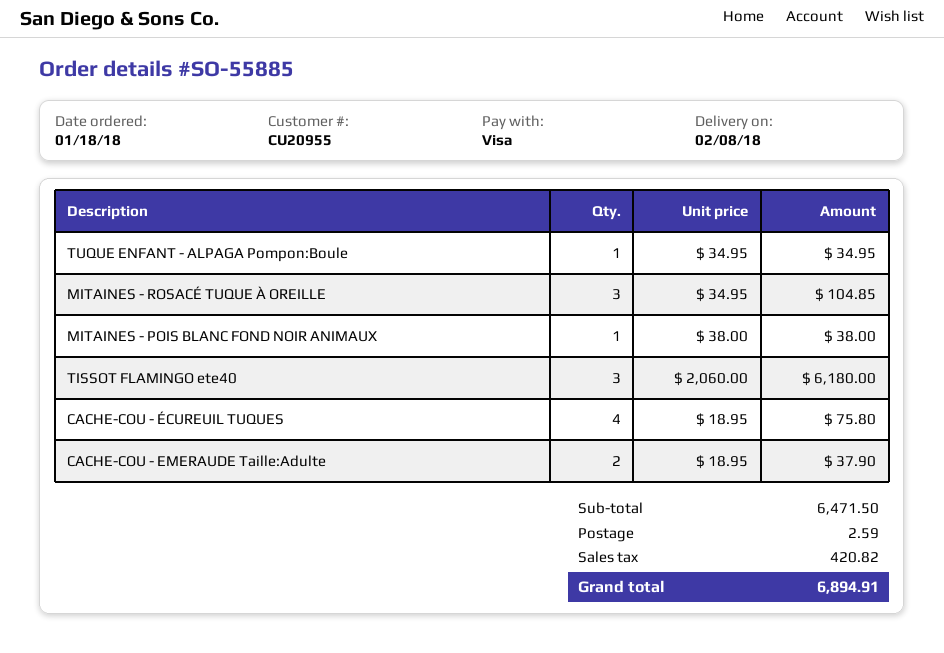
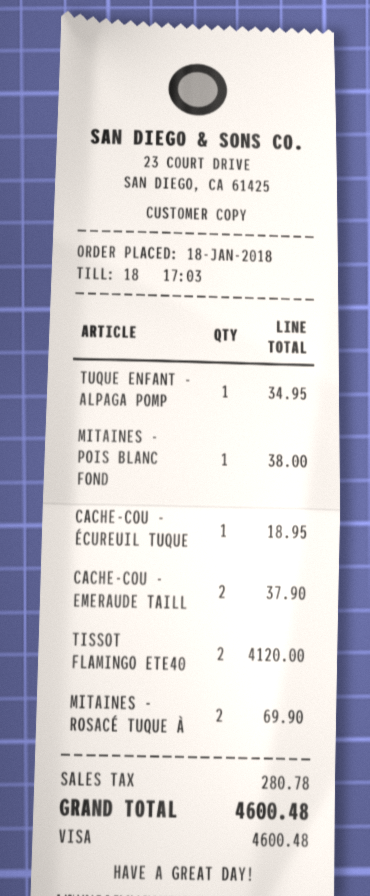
MITAINES - ROSACÉ TUQUE À OREILLE: 3 for 104.85 -> 2 for 69.90
TISSOT FLAMINGO ete40: 3 for 6180.00 -> 2 for 4120.00
CACHE-COU - ÉCUREUIL TUQUES: 4 for 75.80 -> 1 for 18.95
shipping: 2.59 -> none
tax: 420.82 -> 280.78
total: 6894.91 -> 4600.48

